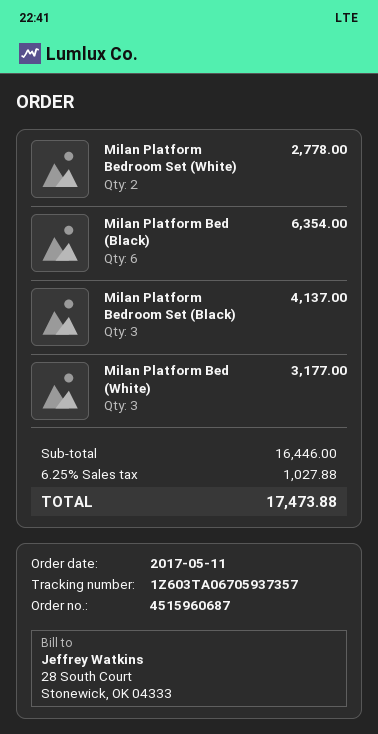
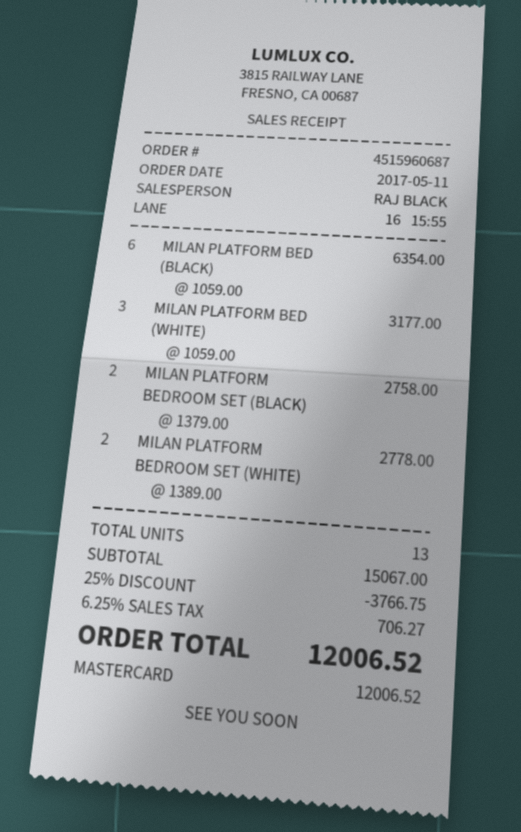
Milan Platform Bedroom Set (Black): 3 for 4137.00 -> 2 for 2758.00
subtotal: 16446.00 -> 15067.00
discount: none -> 25% = 3766.75
tax: 6.25% = 1027.88 -> 6.25% = 706.27
total: 17473.88 -> 12006.52

